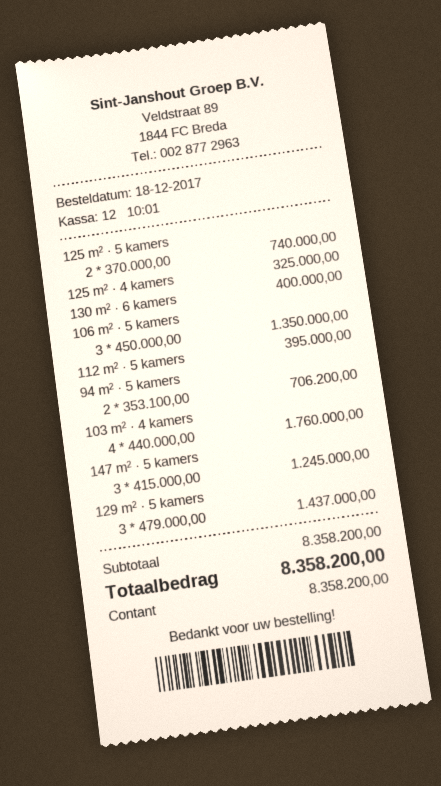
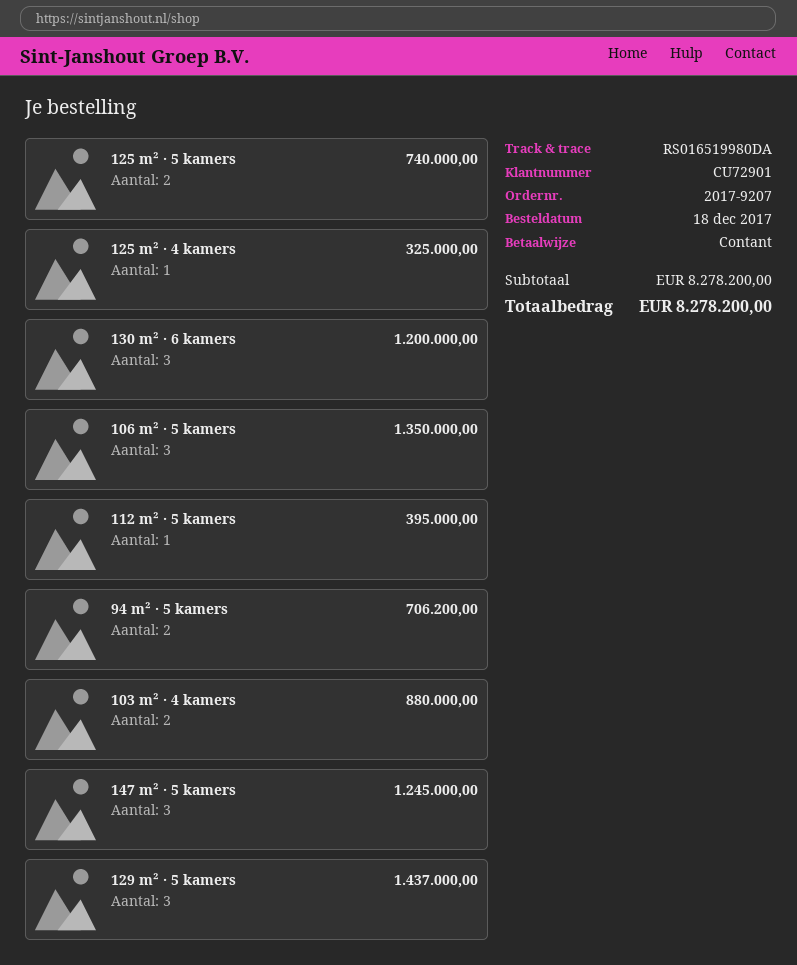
130 m² · 6 kamers: 1 for 400000.00 -> 3 for 1200000.00
103 m² · 4 kamers: 4 for 1760000.00 -> 2 for 880000.00
subtotal: 8358200.00 -> 8278200.00
total: 8358200.00 -> 8278200.00

